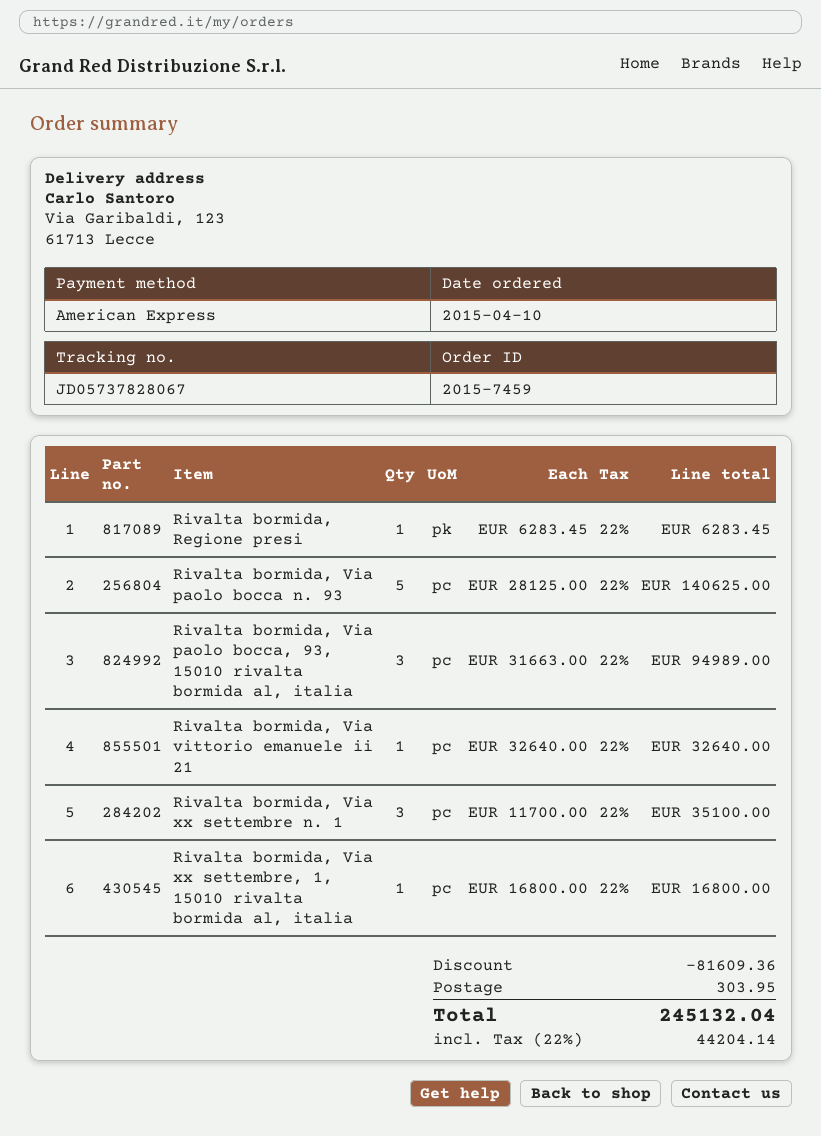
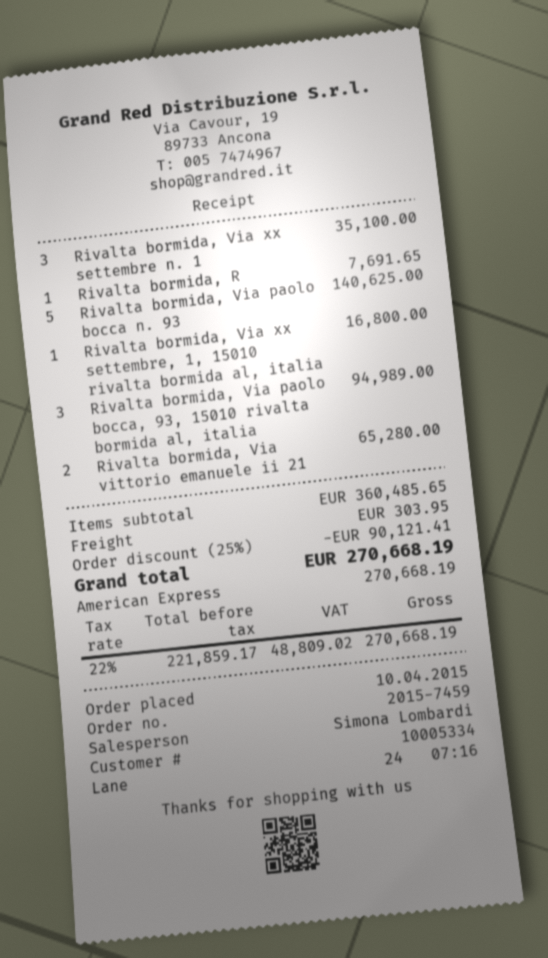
Rivalta bormida, Regione presi: 1 for 6283.45 -> 1 for 7691.65
Rivalta bormida, Via vittorio emanuele ii 21: 1 for 32640.00 -> 2 for 65280.00
discount: 81609.36 -> 90121.41
tax: 22% = 44204.14 -> 22% = 48809.02
total: 245132.04 -> 270668.19

